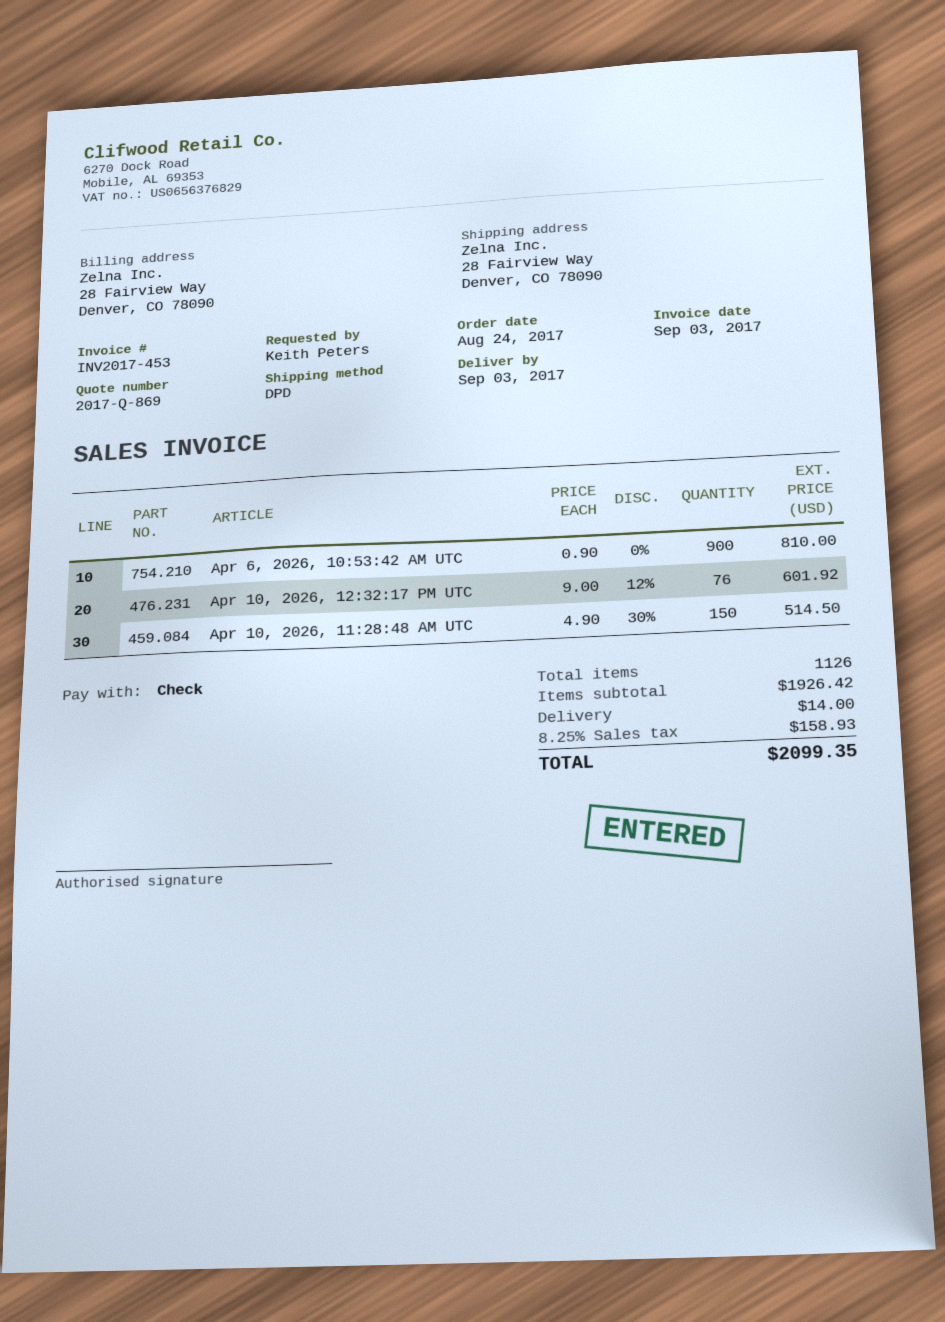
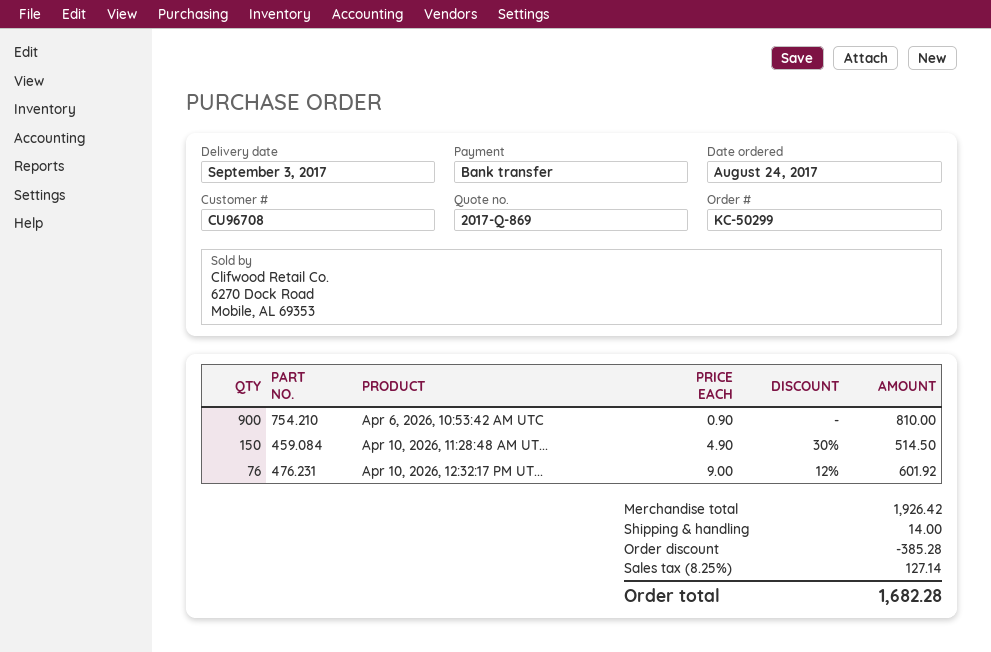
payment method: cheque -> bank transfer
discount: none -> 385.28
tax: 8.25% = 158.93 -> 8.25% = 127.14
total: 2099.35 -> 1682.28

